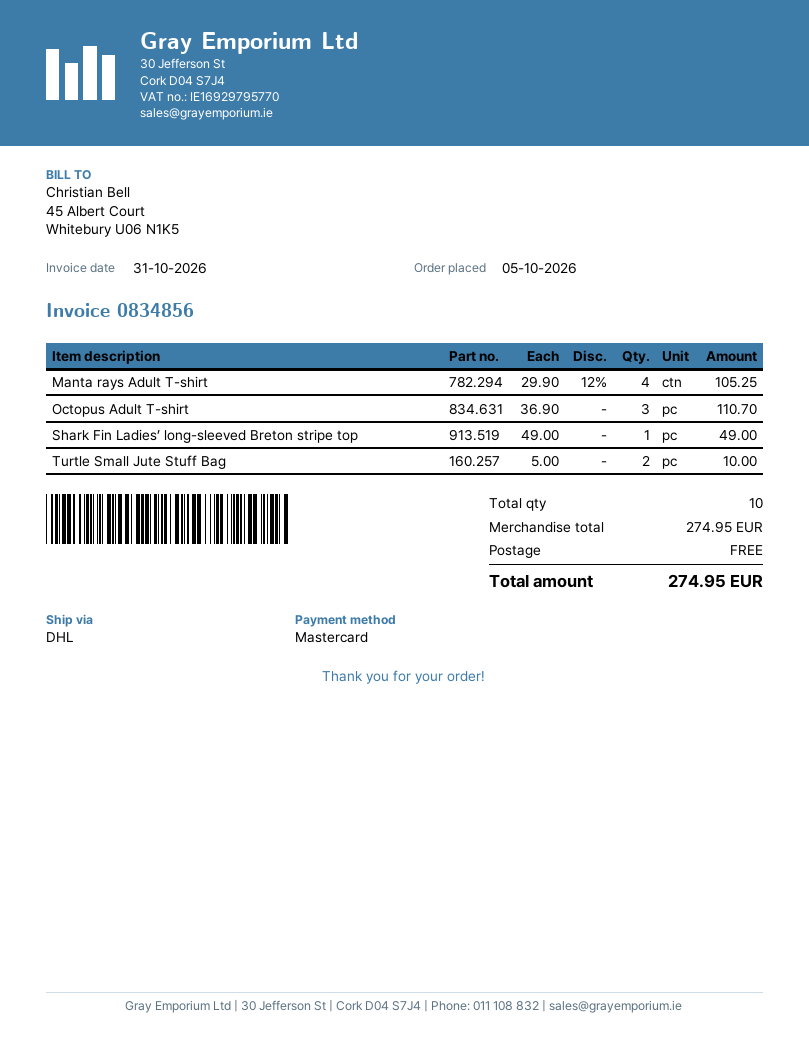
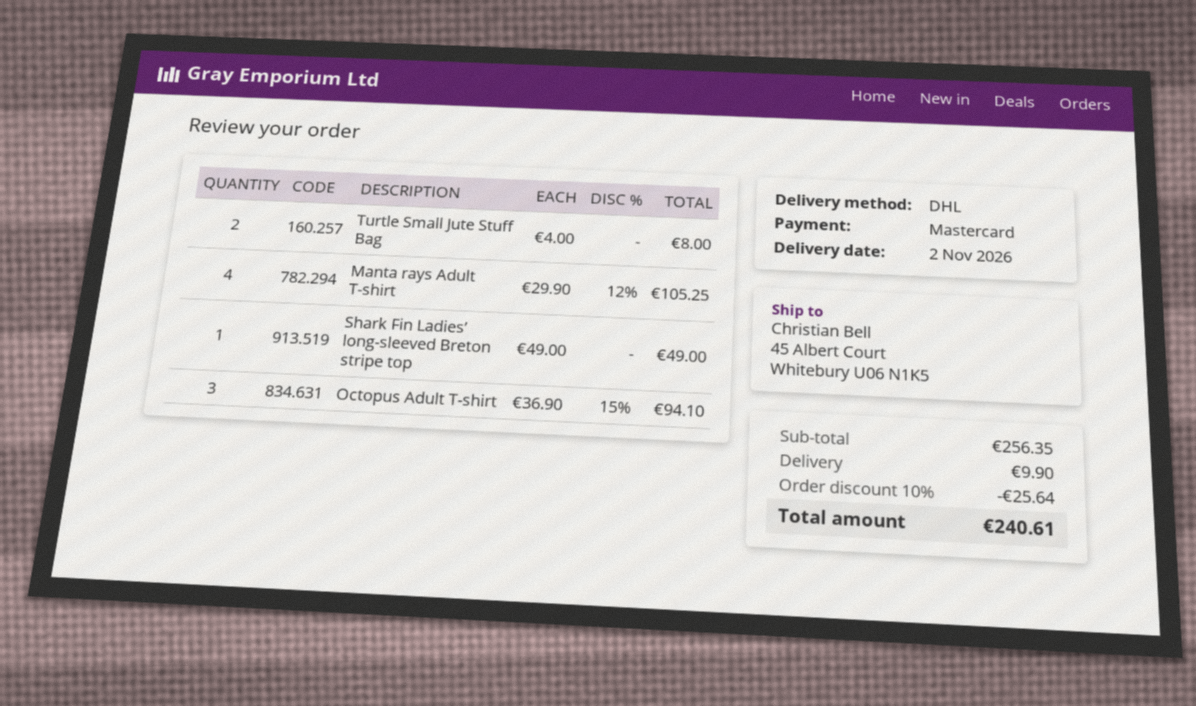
Octopus Adult T-shirt: 3 x 36.90 = 110.70 -> 3 x 36.90 - 15% = 94.10
Turtle Small Jute Stuff Bag: 2 x 5.00 = 10.00 -> 2 x 4.00 = 8.00
subtotal: 274.95 -> 256.35
discount: none -> 10% = 25.64
shipping: 0.00 -> 9.90
total: 274.95 -> 240.61

